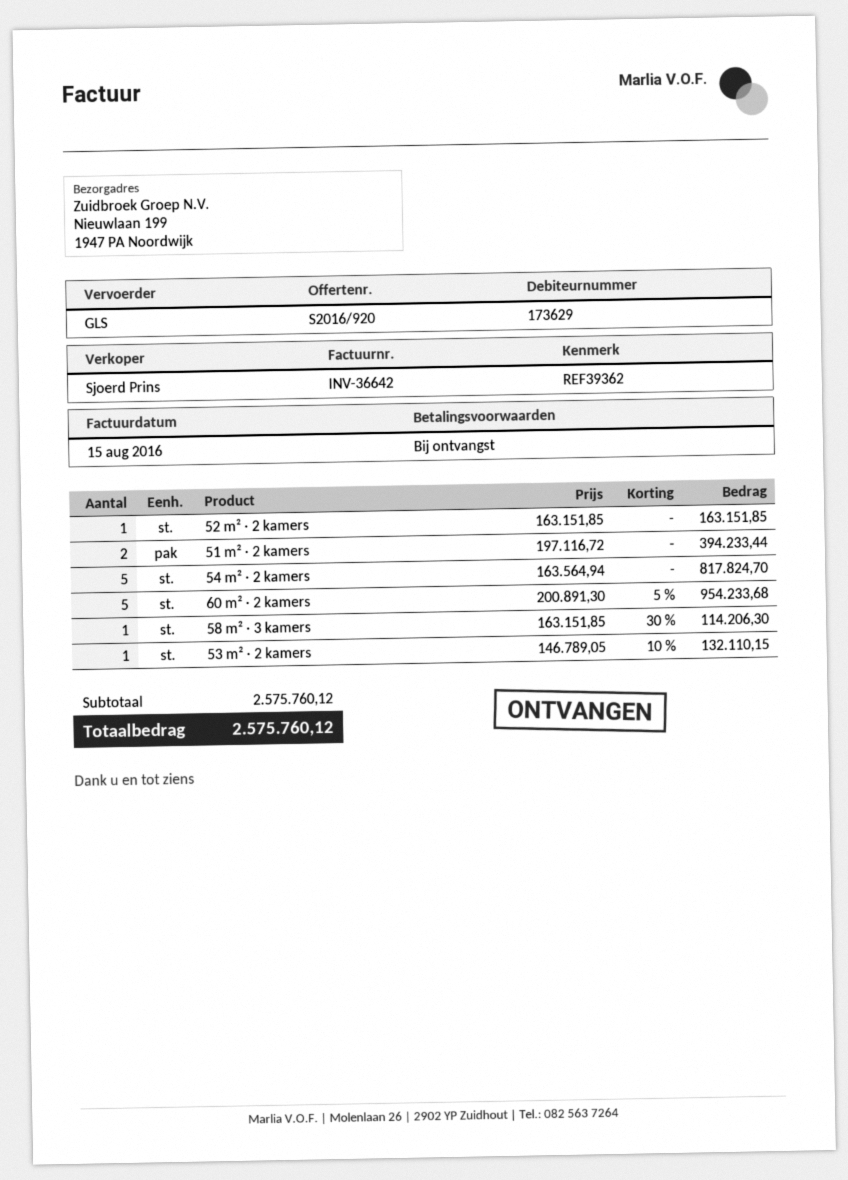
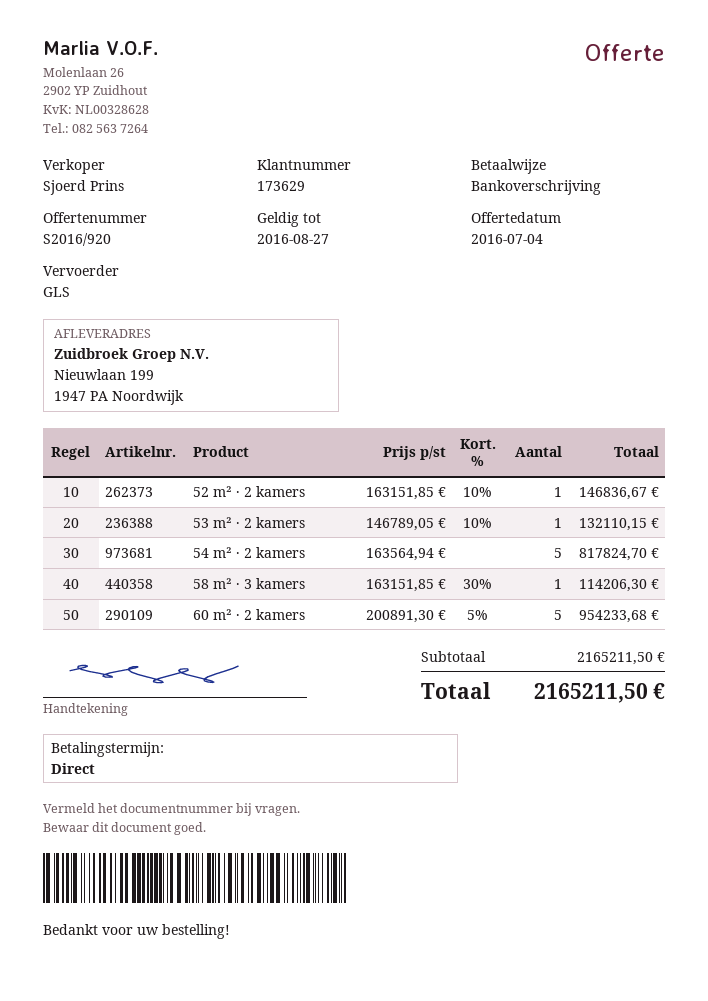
52 m² · 2 kamers: 1 x 163151.85 = 163151.85 -> 1 x 163151.85 - 10% = 146836.67
51 m² · 2 kamers: 2 x 197116.72 = 394233.44 -> none
subtotal: 2575760.12 -> 2165211.50
total: 2575760.12 -> 2165211.50

